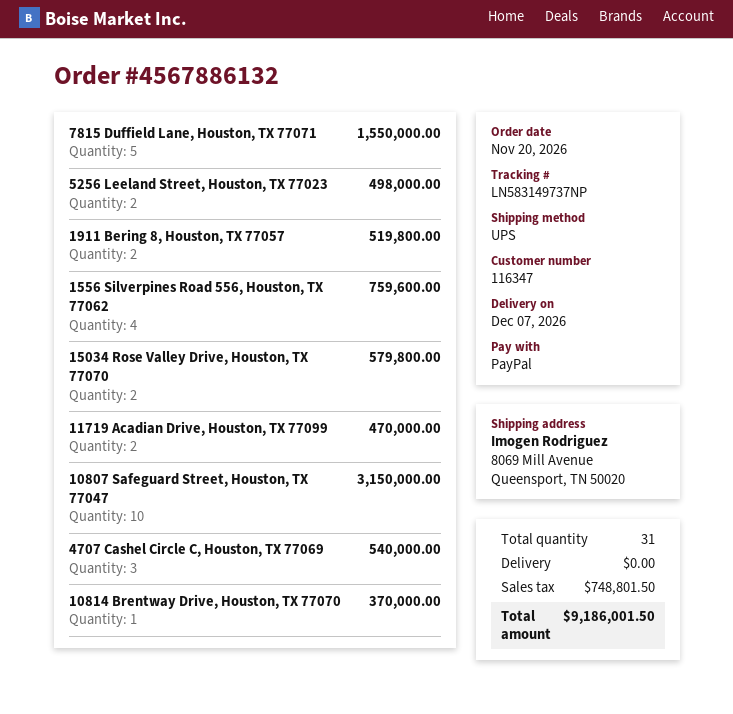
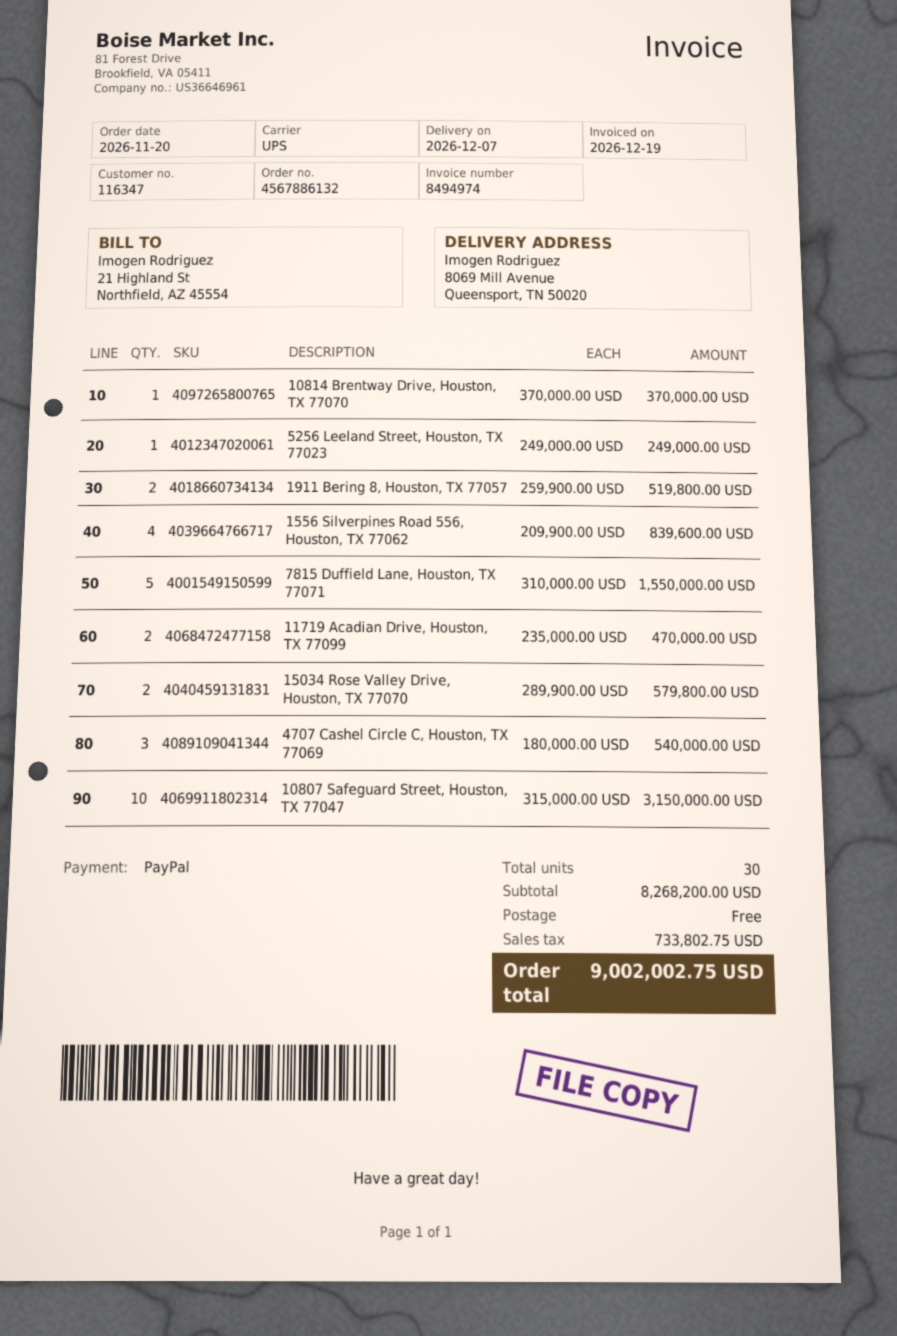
5256 Leeland Street, Houston, TX 77023: 2 for 498000.00 -> 1 for 249000.00
1556 Silverpines Road 556, Houston, TX 77062: 4 for 759600.00 -> 4 for 839600.00
total quantity: 31 -> 30
tax: 748801.50 -> 733802.75
total: 9186001.50 -> 9002002.75

